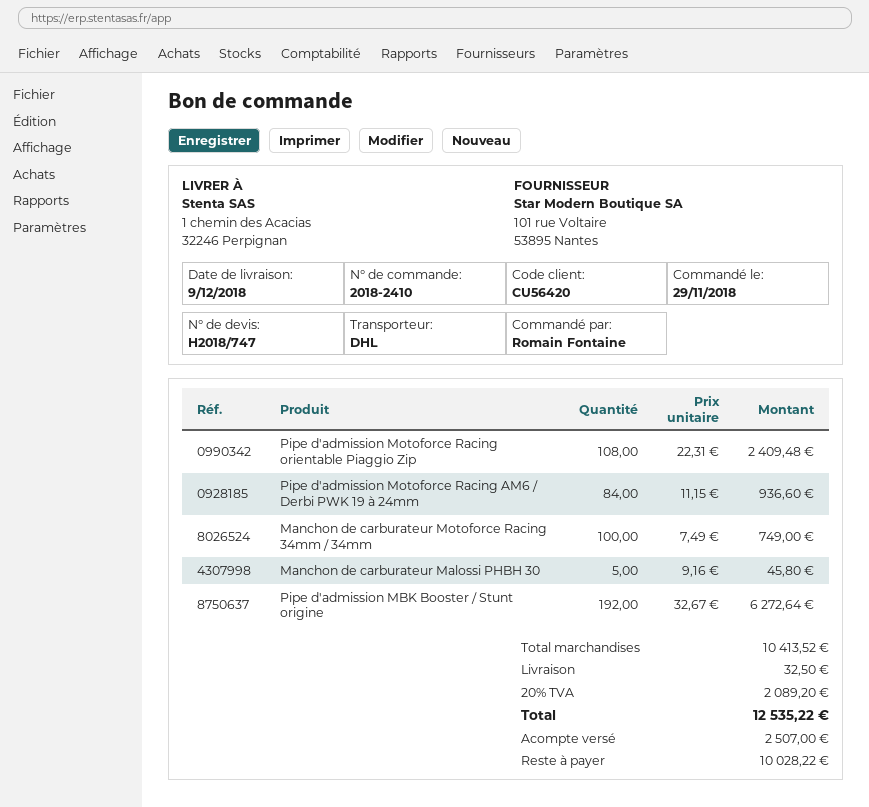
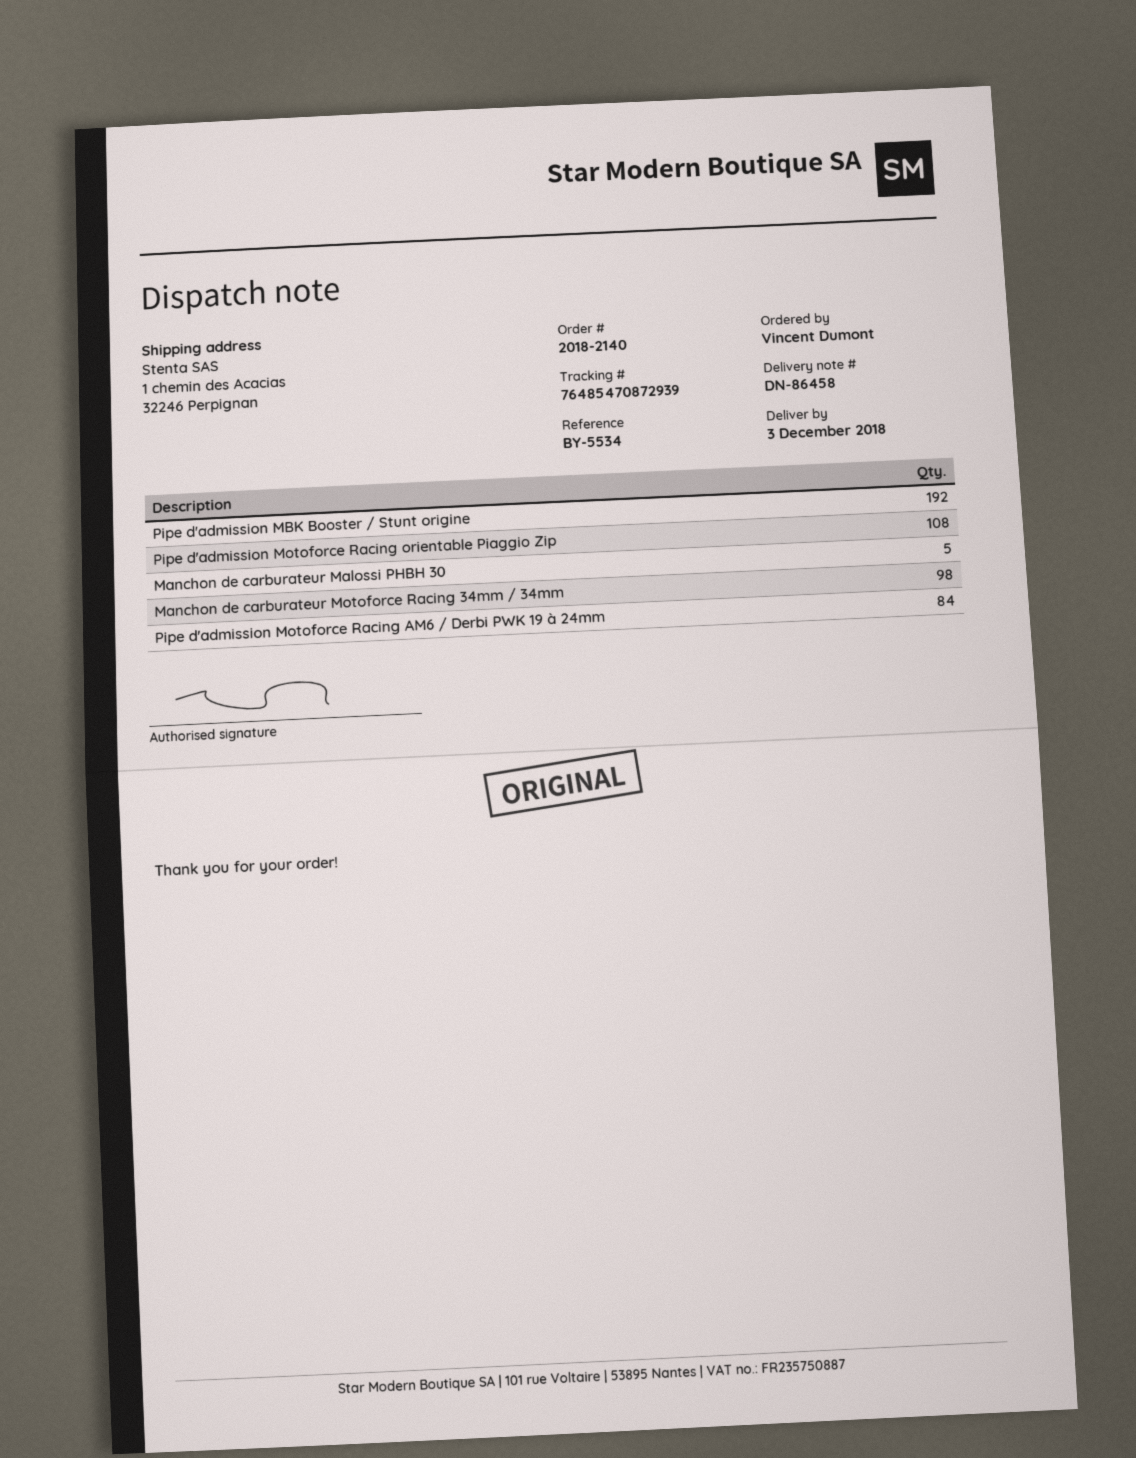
order number: 2018-2410 -> 2018-2140
delivery date: 2018-12-09 -> 2018-12-03
ordered by: Romain Fontaine -> Vincent Dumont
Manchon de carburateur Motoforce Racing 34mm / 34mm: 100 -> 98

